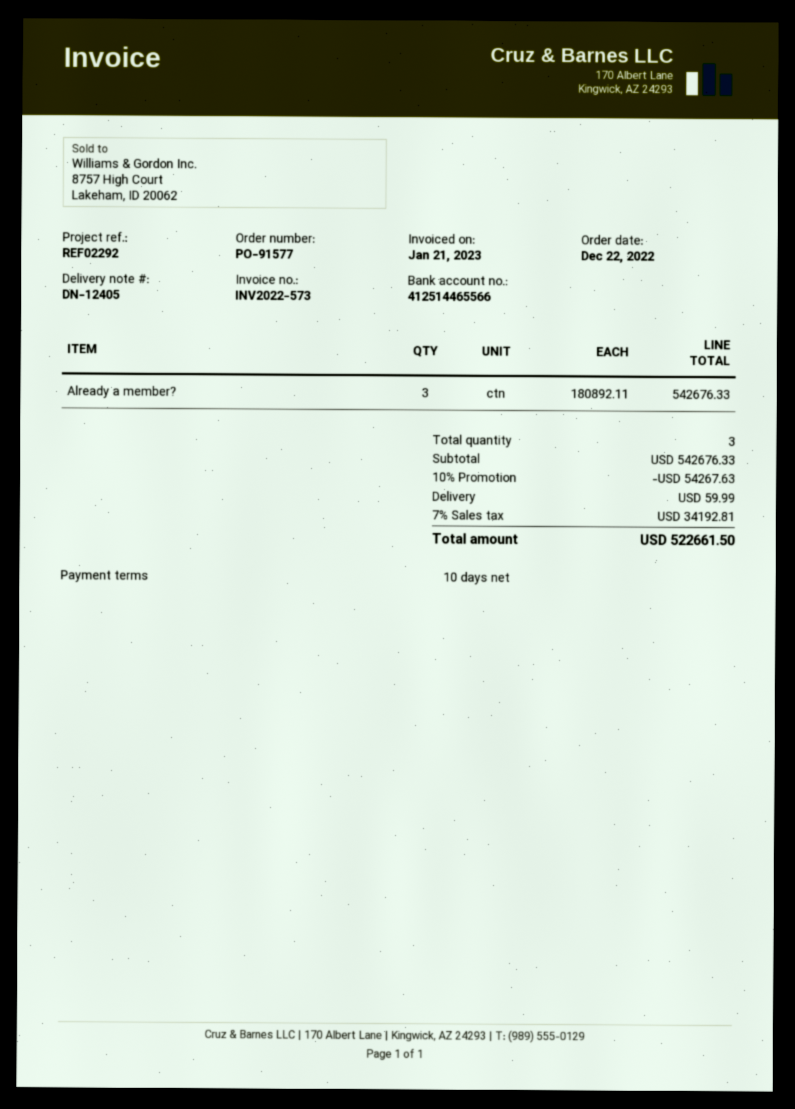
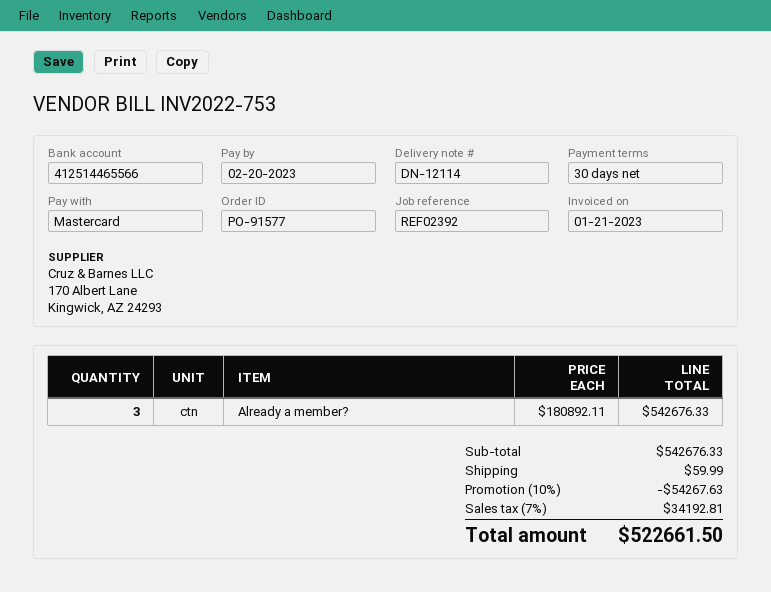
delivery note number: DN-12405 -> DN-12114
invoice number: INV2022-573 -> INV2022-753
payment terms: 10 days -> 30 days
reference: REF02292 -> REF02392

